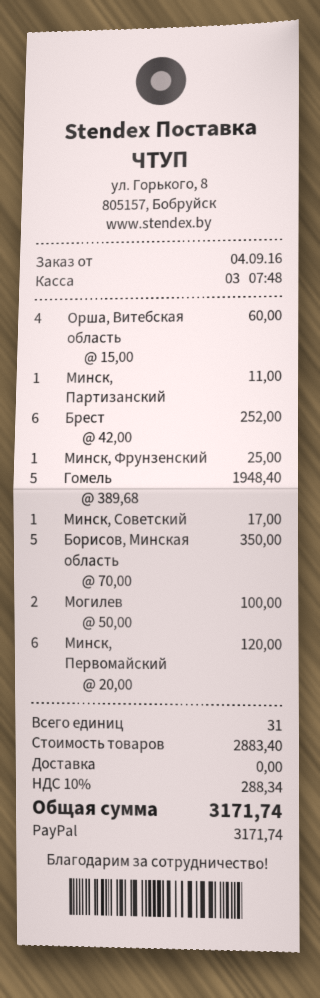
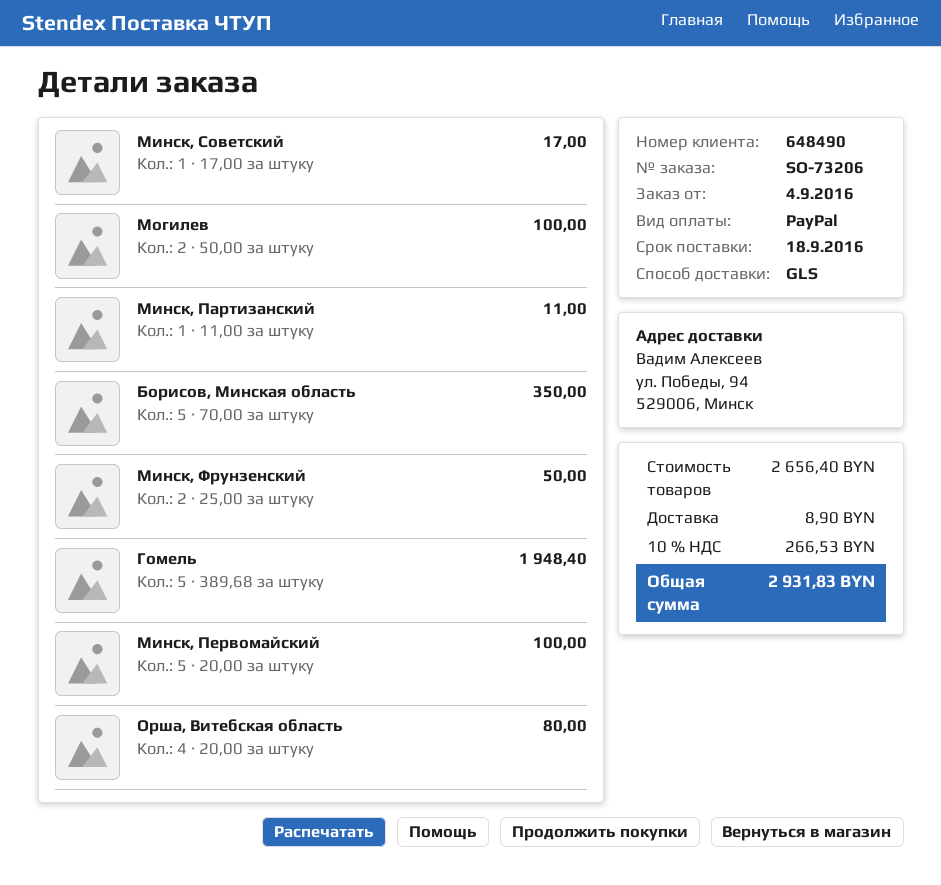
Орша, Витебская область: 4 x 15.00 = 60.00 -> 4 x 20.00 = 80.00
Брест: 6 x 42.00 = 252.00 -> none
Минск, Фрунзенский: 1 x 25.00 = 25.00 -> 2 x 25.00 = 50.00
Минск, Первомайский: 6 x 20.00 = 120.00 -> 5 x 20.00 = 100.00
subtotal: 2883.40 -> 2656.40
shipping: 0.00 -> 8.90
tax: 10% = 288.34 -> 10% = 266.53
total: 3171.74 -> 2931.83

